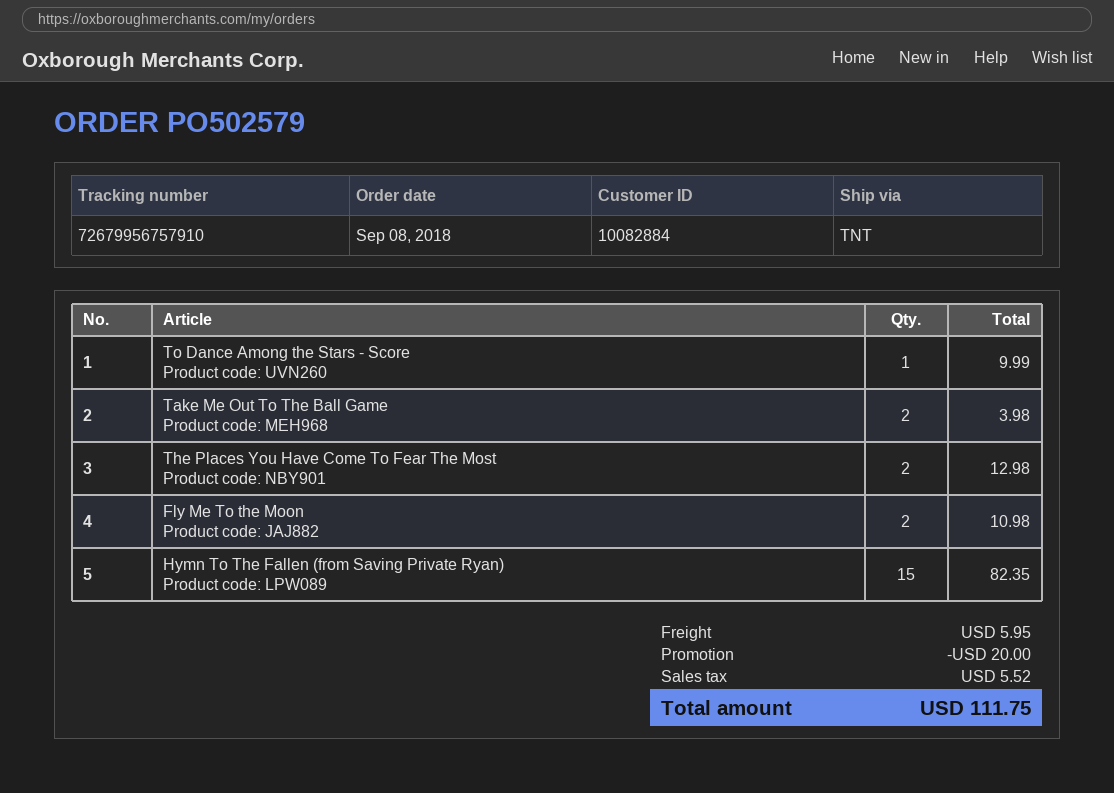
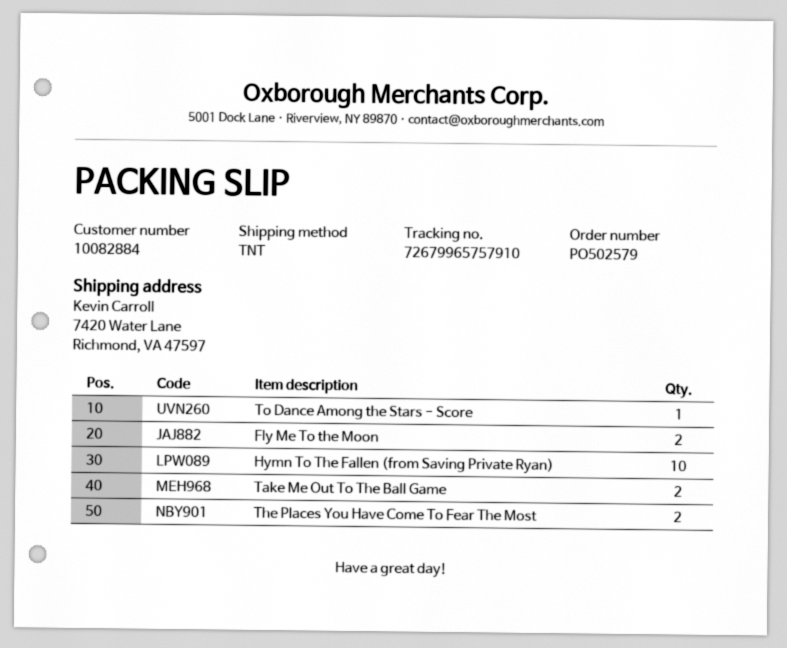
tracking number: 72679956757910 -> 72679965757910
Hymn To The Fallen (from Saving Private Ryan): 15 -> 10

